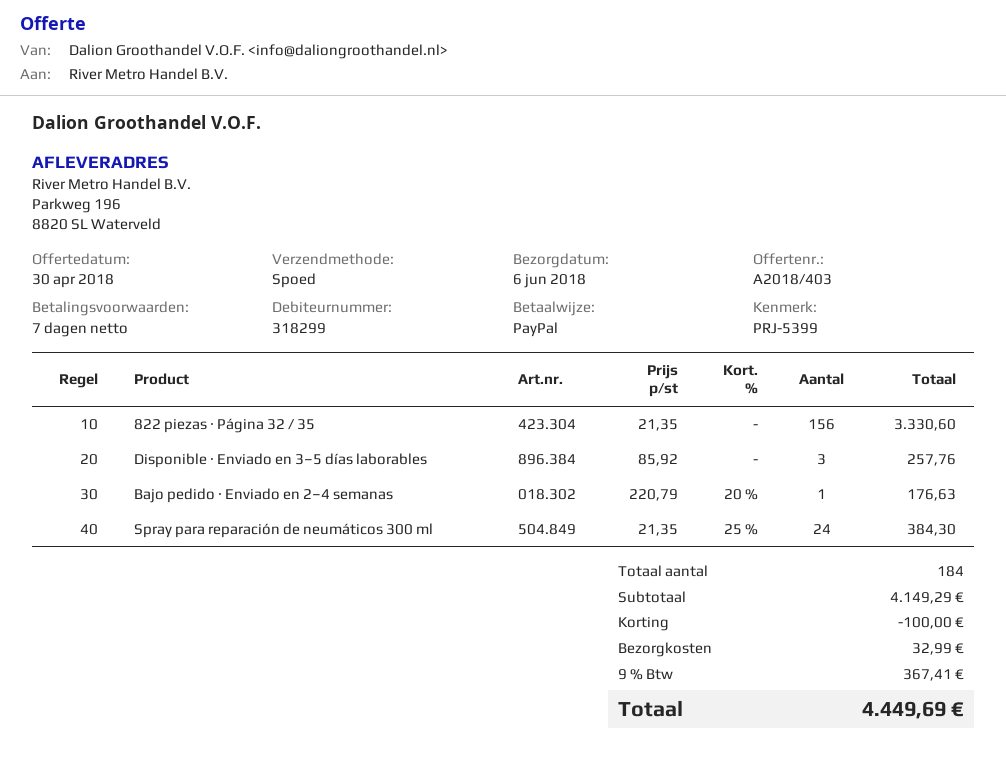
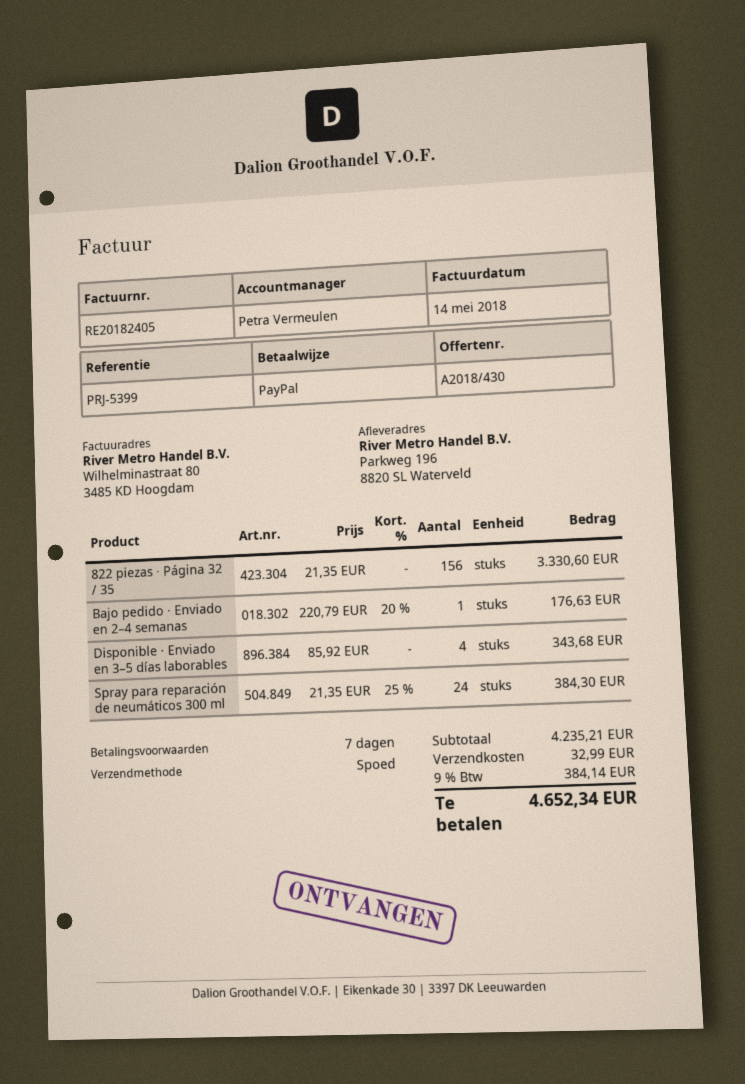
quote number: A2018/403 -> A2018/430
Disponible · Enviado en 3–5 días laborables: 3 x 85.92 = 257.76 -> 4 x 85.92 = 343.68
subtotal: 4149.29 -> 4235.21
discount: 100.00 -> none
tax: 9% = 367.41 -> 9% = 384.14
total: 4449.69 -> 4652.34

